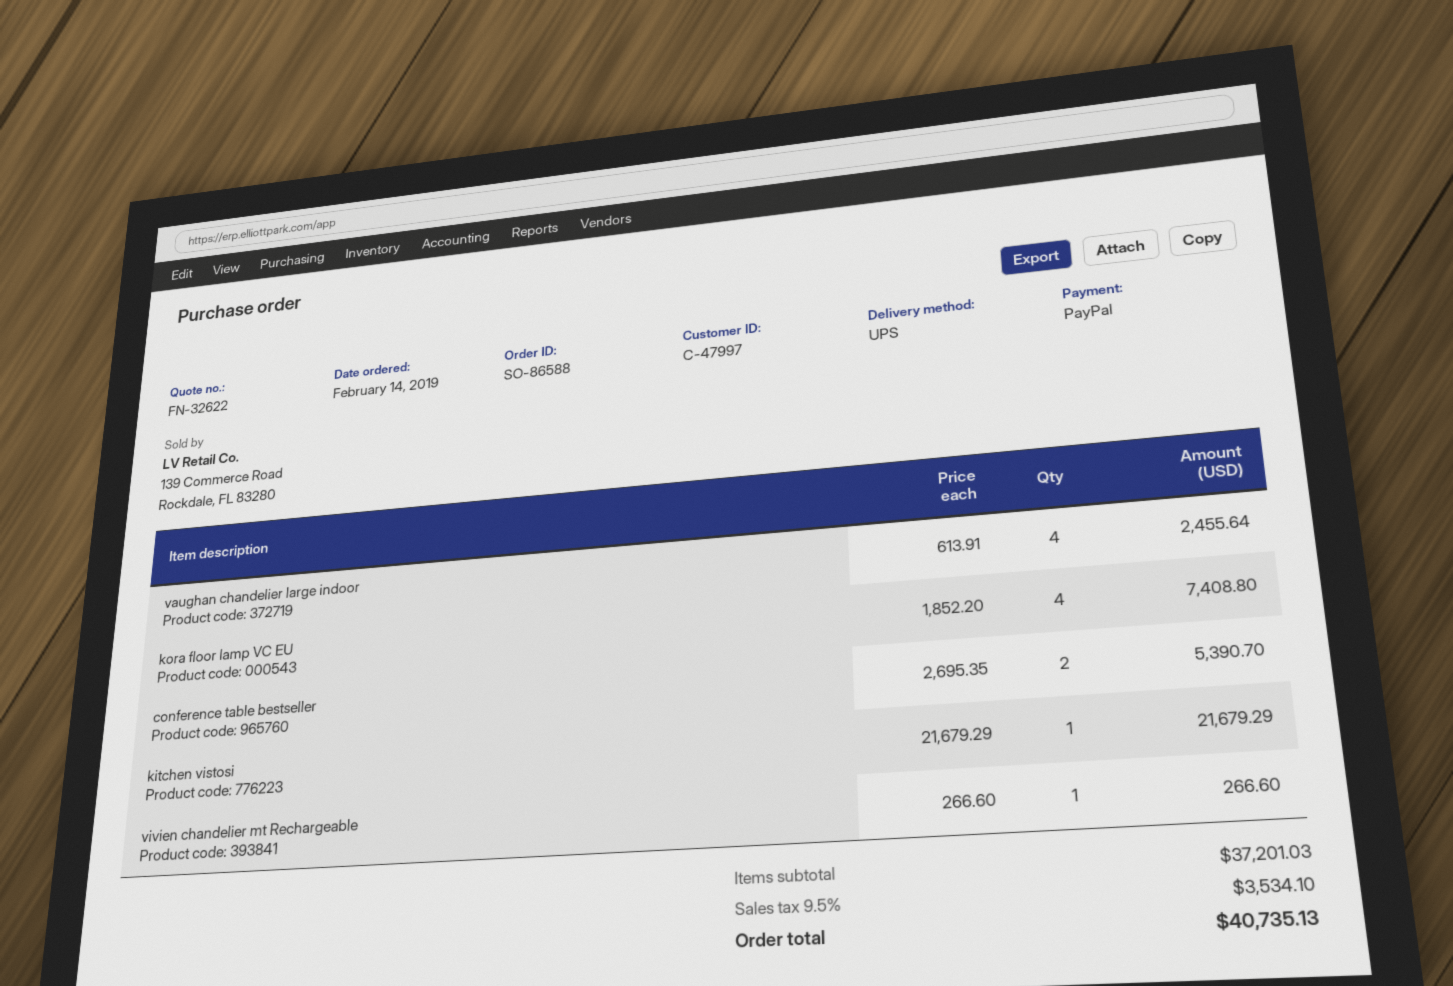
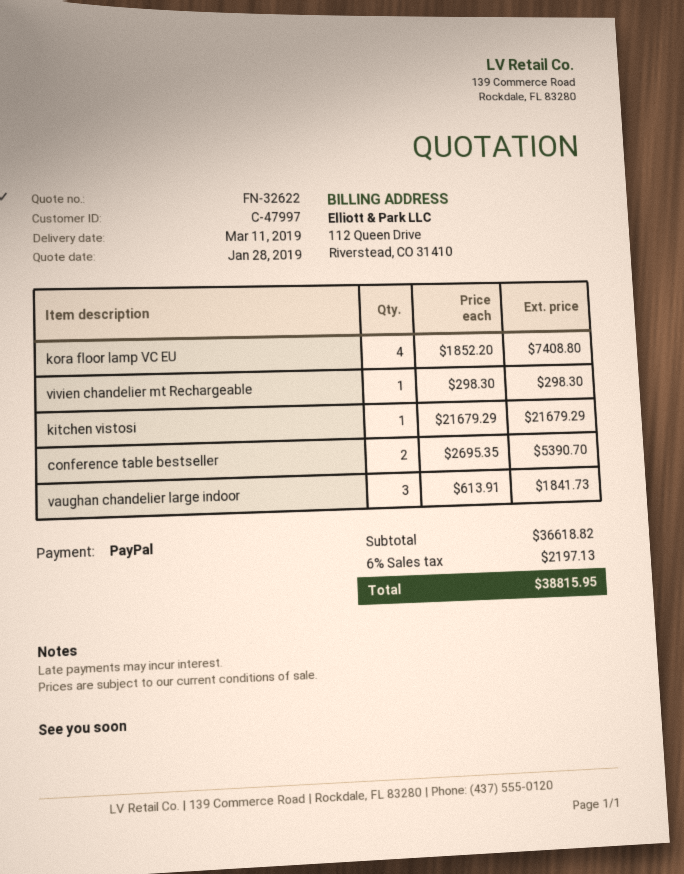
vaughan chandelier large indoor: 4 x 613.91 = 2455.64 -> 3 x 613.91 = 1841.73
vivien chandelier mt Rechargeable: 1 x 266.60 = 266.60 -> 1 x 298.30 = 298.30
subtotal: 37201.03 -> 36618.82
tax: 9.5% = 3534.10 -> 6% = 2197.13
total: 40735.13 -> 38815.95

